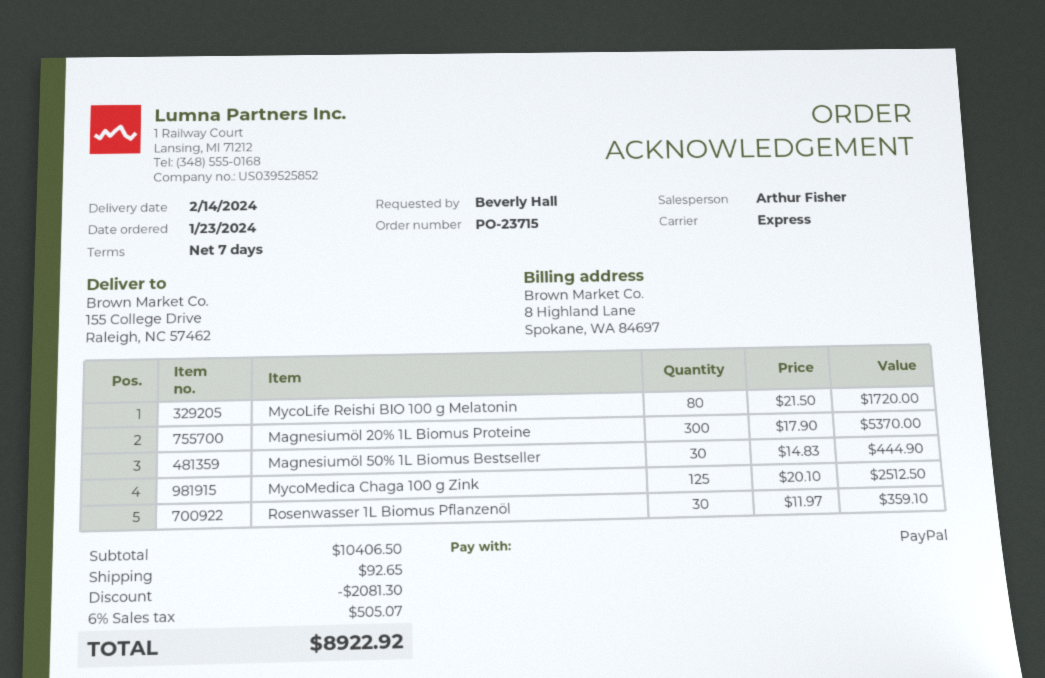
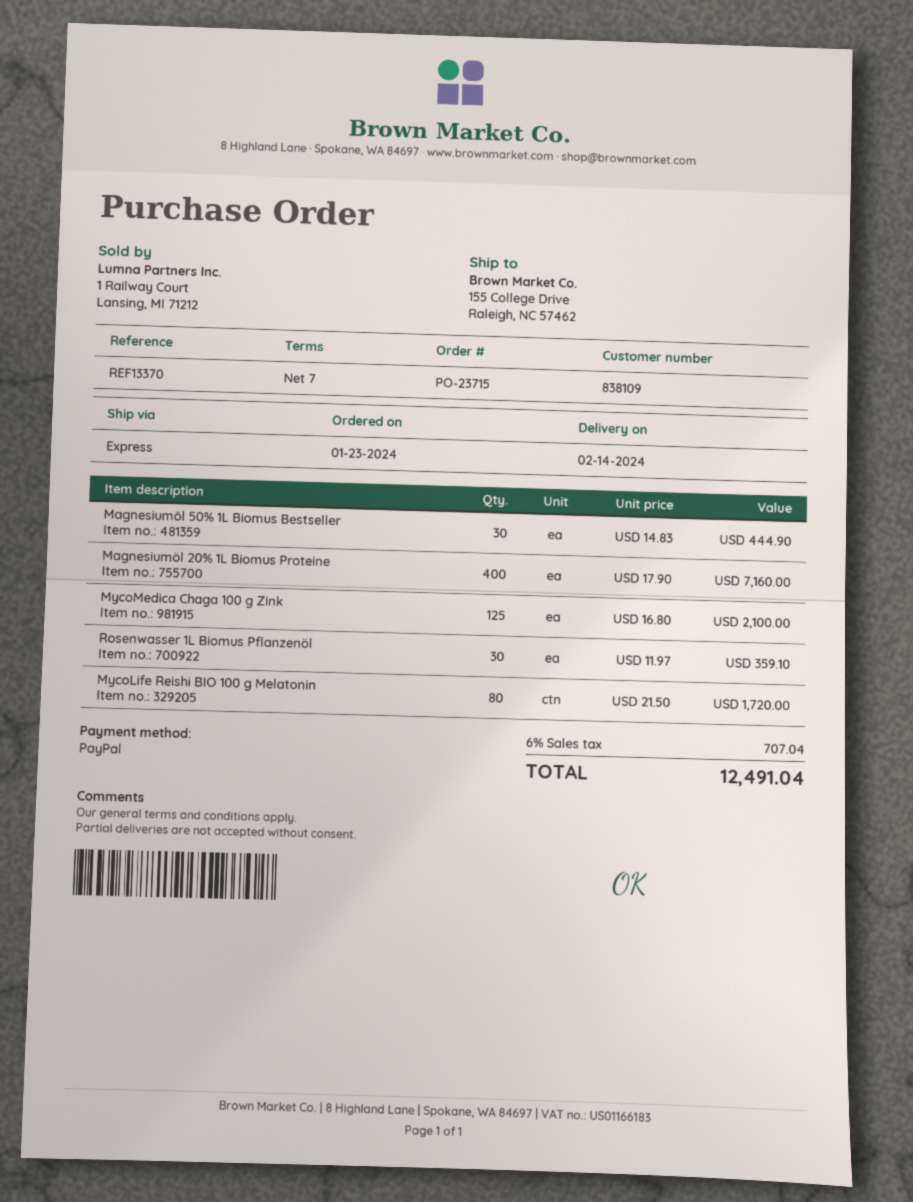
Magnesiumöl 20% 1L Biomus Proteine: 300 x 17.90 = 5370.00 -> 400 x 17.90 = 7160.00
MycoMedica Chaga 100 g Zink: 125 x 20.10 = 2512.50 -> 125 x 16.80 = 2100.00
discount: 2081.30 -> none
shipping: 92.65 -> none
tax: 6% = 505.07 -> 6% = 707.04
total: 8922.92 -> 12491.04

